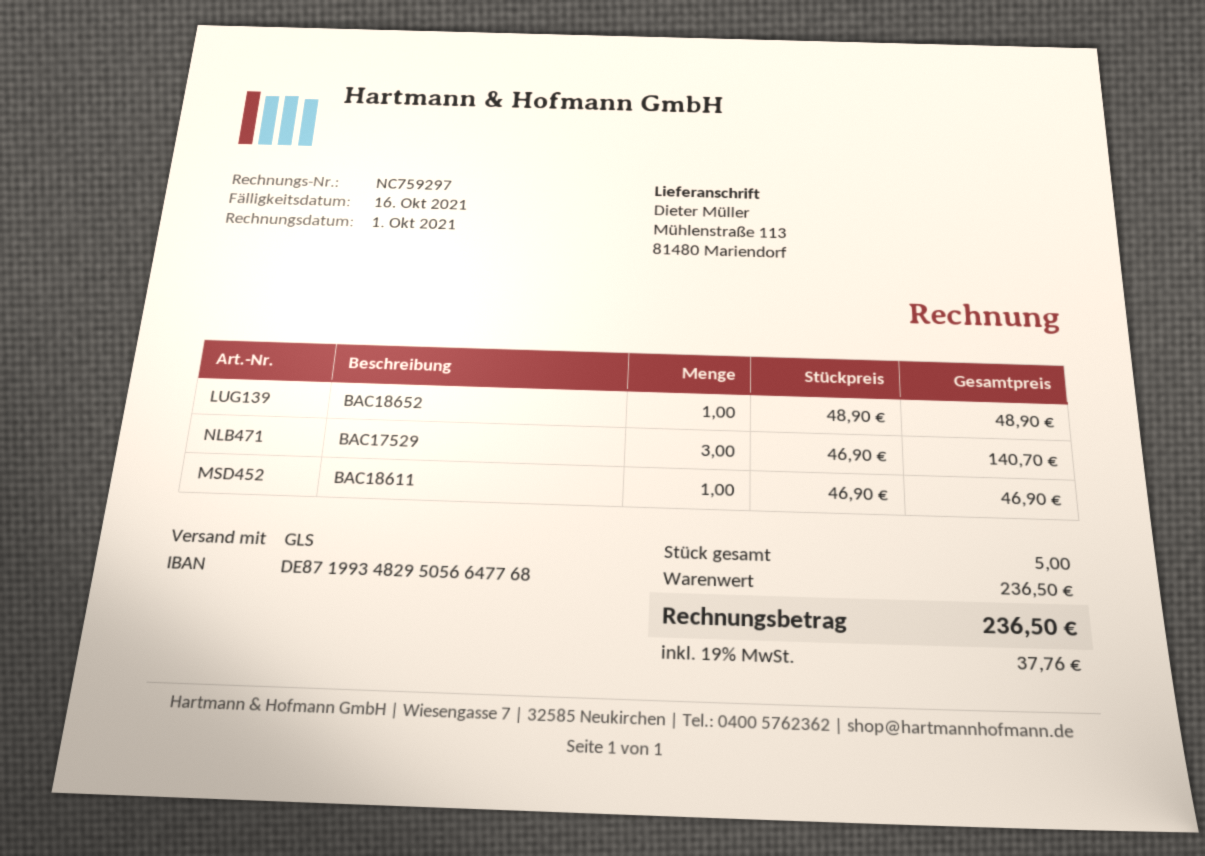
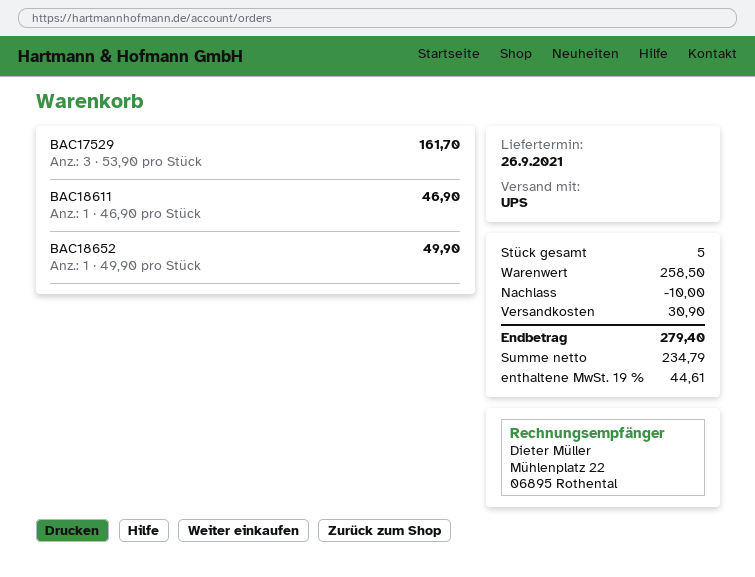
shipping method: GLS -> UPS
BAC18652: 1 x 48.90 = 48.90 -> 1 x 49.90 = 49.90
BAC17529: 3 x 46.90 = 140.70 -> 3 x 53.90 = 161.70
subtotal: 236.50 -> 258.50
discount: none -> 10.00
shipping: none -> 30.90
tax: 19% = 37.76 -> 19% = 44.61
total: 236.50 -> 279.40

